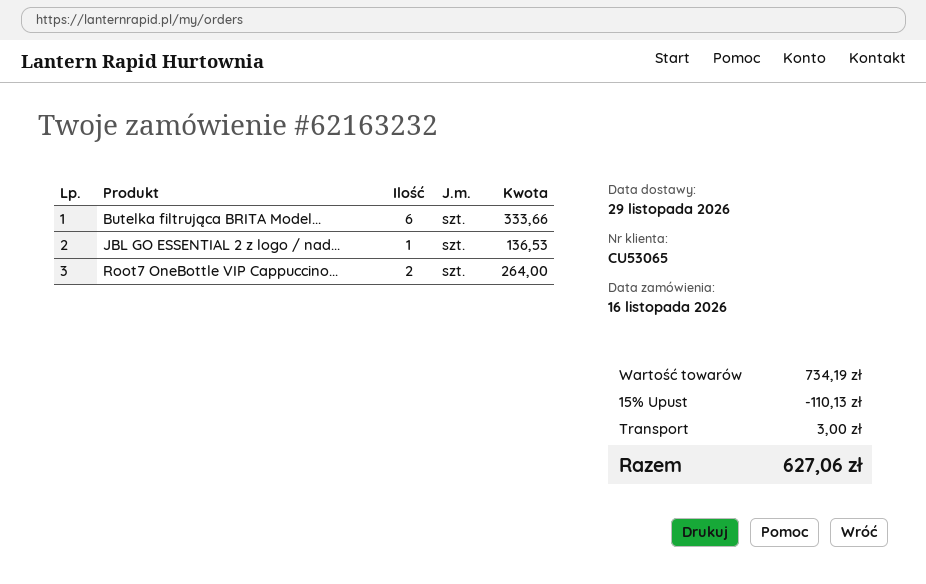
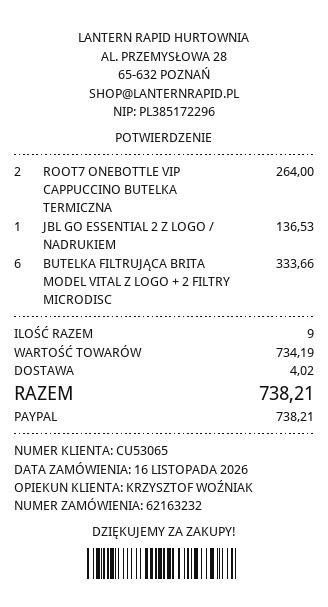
discount: 15% = 110.13 -> none
shipping: 3.00 -> 4.02
total: 627.06 -> 738.21

